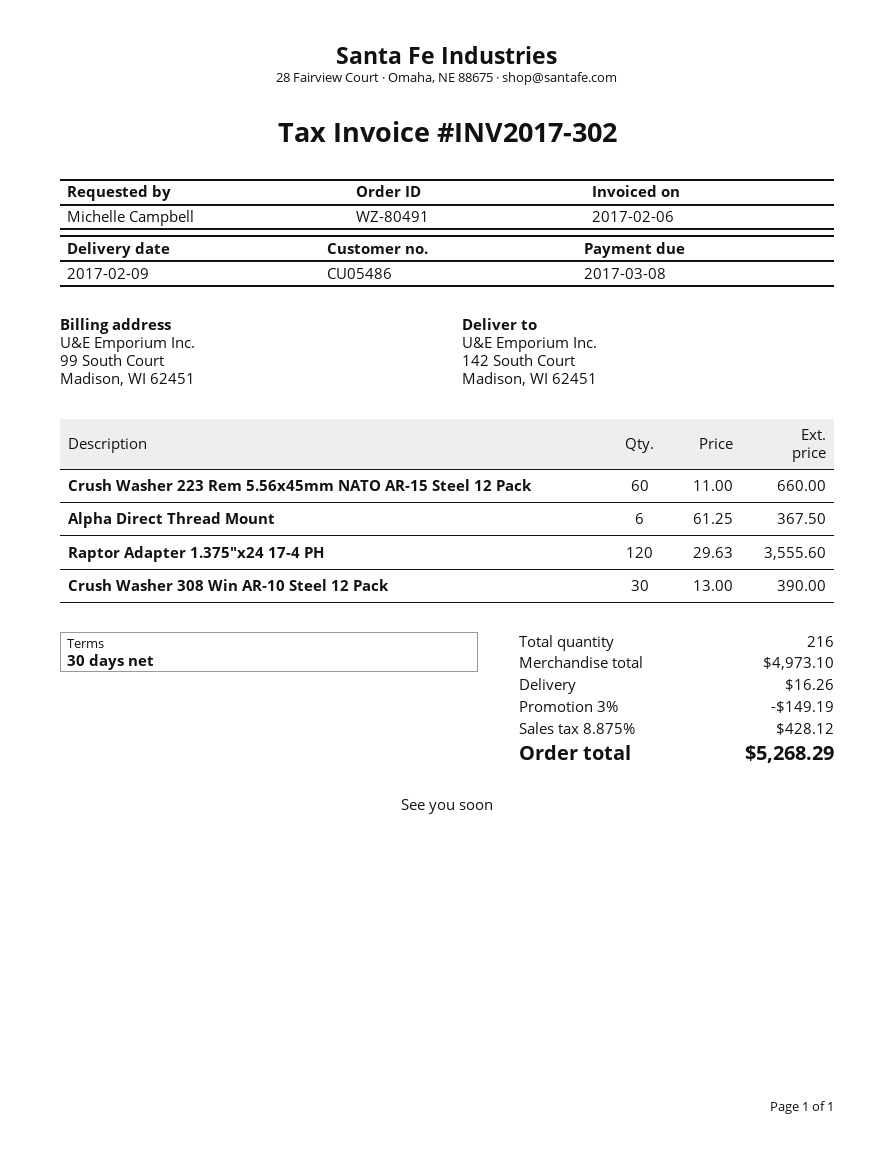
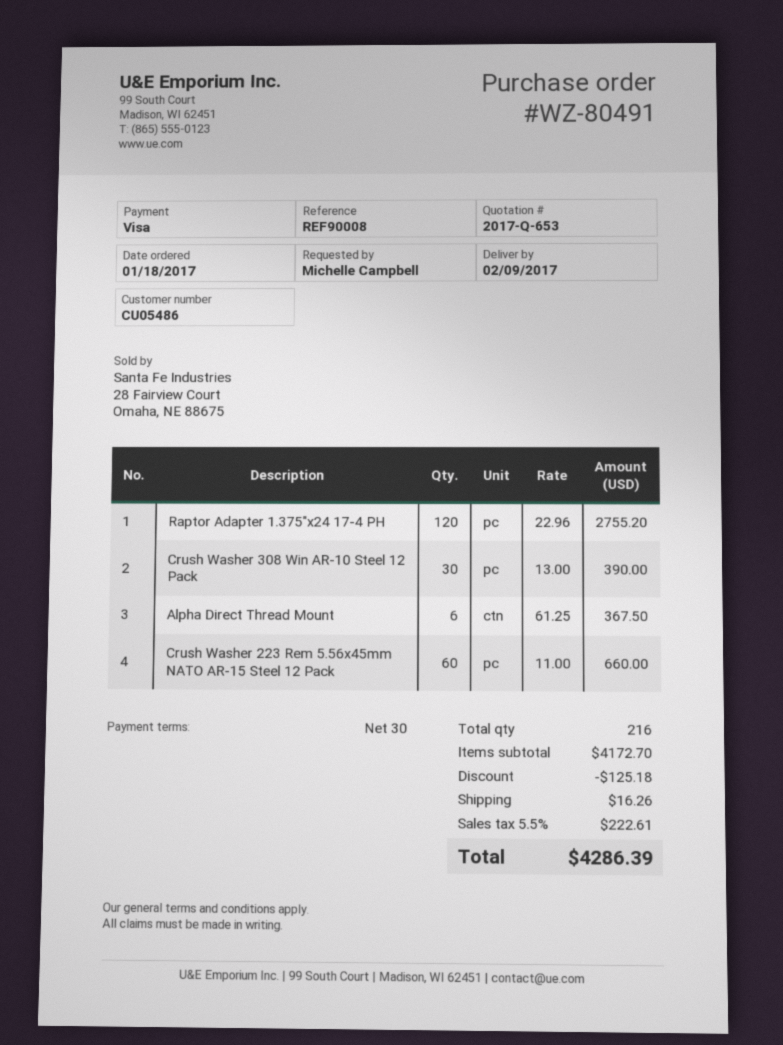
Raptor Adapter 1.375"x24 17-4 PH: 120 x 29.63 = 3555.60 -> 120 x 22.96 = 2755.20
subtotal: 4973.10 -> 4172.70
discount: 149.19 -> 125.18
tax: 8.875% = 428.12 -> 5.5% = 222.61
total: 5268.29 -> 4286.39

